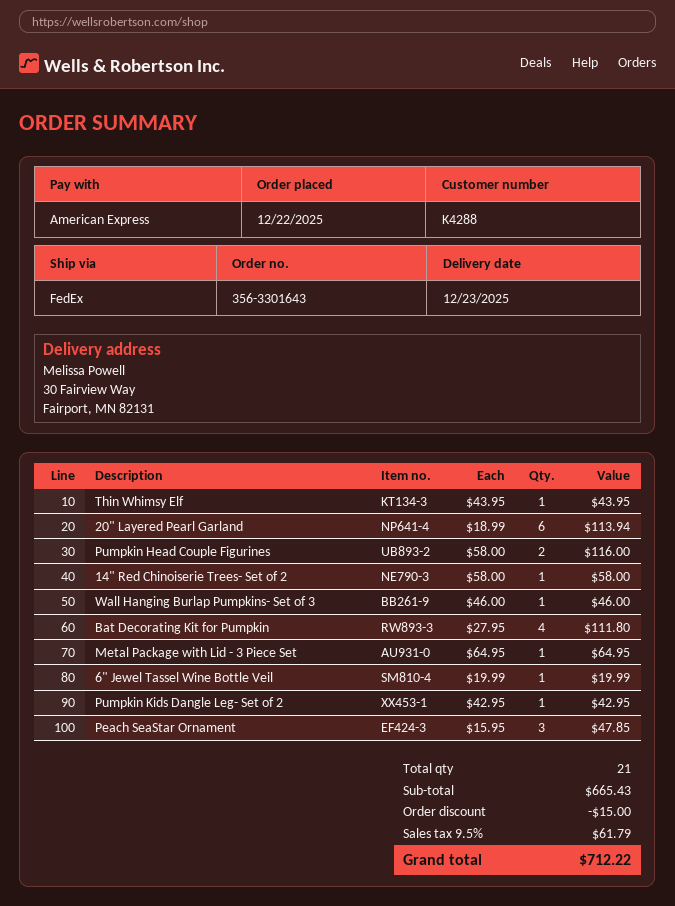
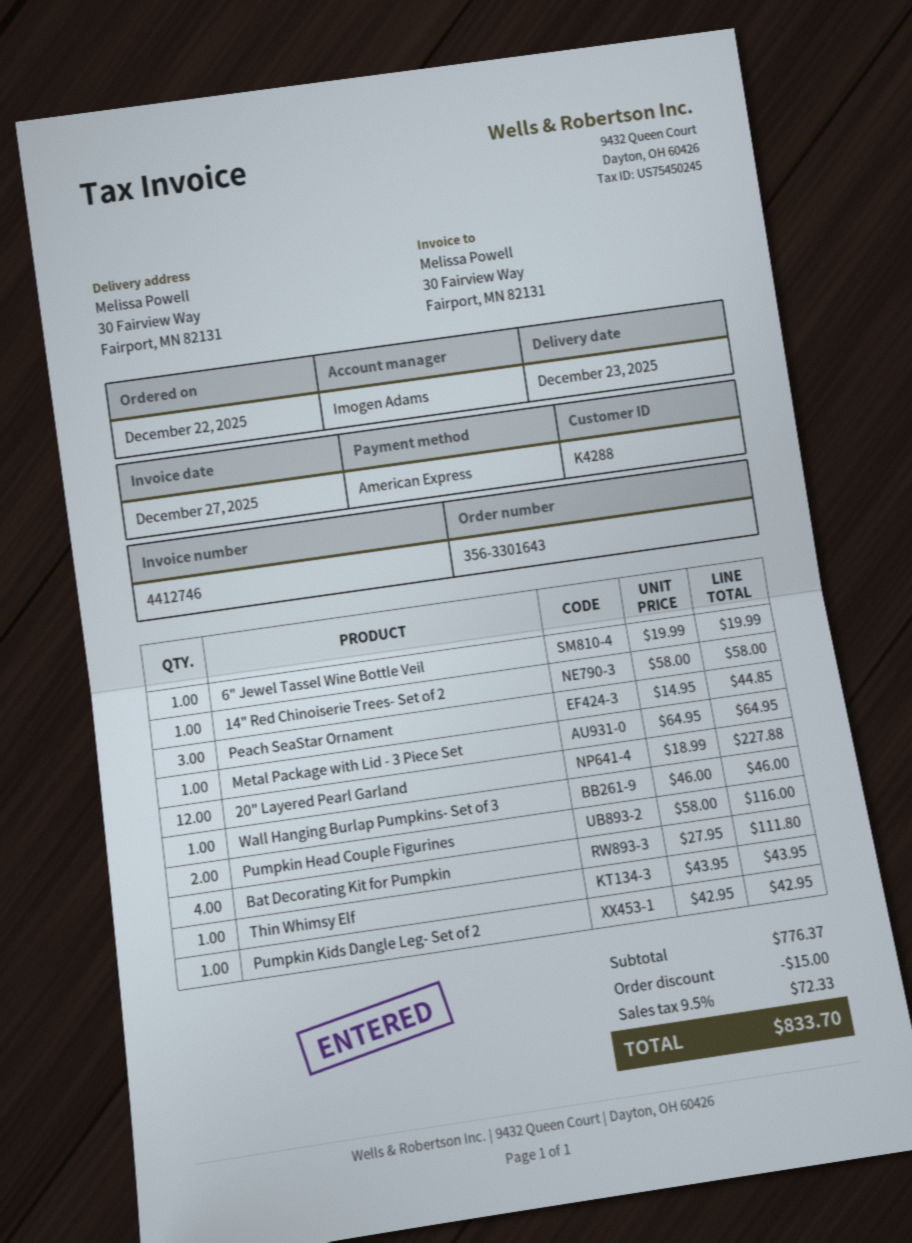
20" Layered Pearl Garland: 6 x 18.99 = 113.94 -> 12 x 18.99 = 227.88
Peach SeaStar Ornament: 3 x 15.95 = 47.85 -> 3 x 14.95 = 44.85
subtotal: 665.43 -> 776.37
tax: 9.5% = 61.79 -> 9.5% = 72.33
total: 712.22 -> 833.70

